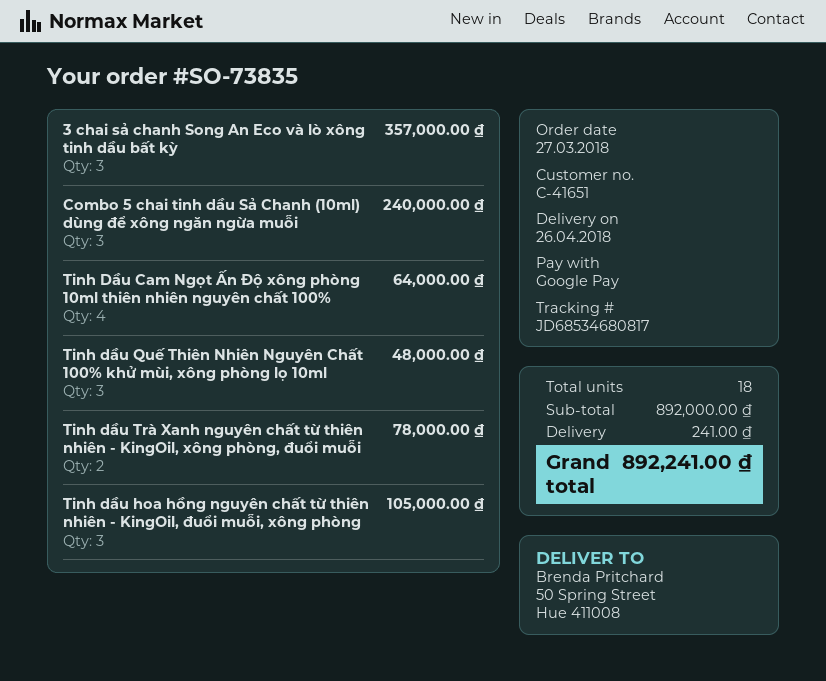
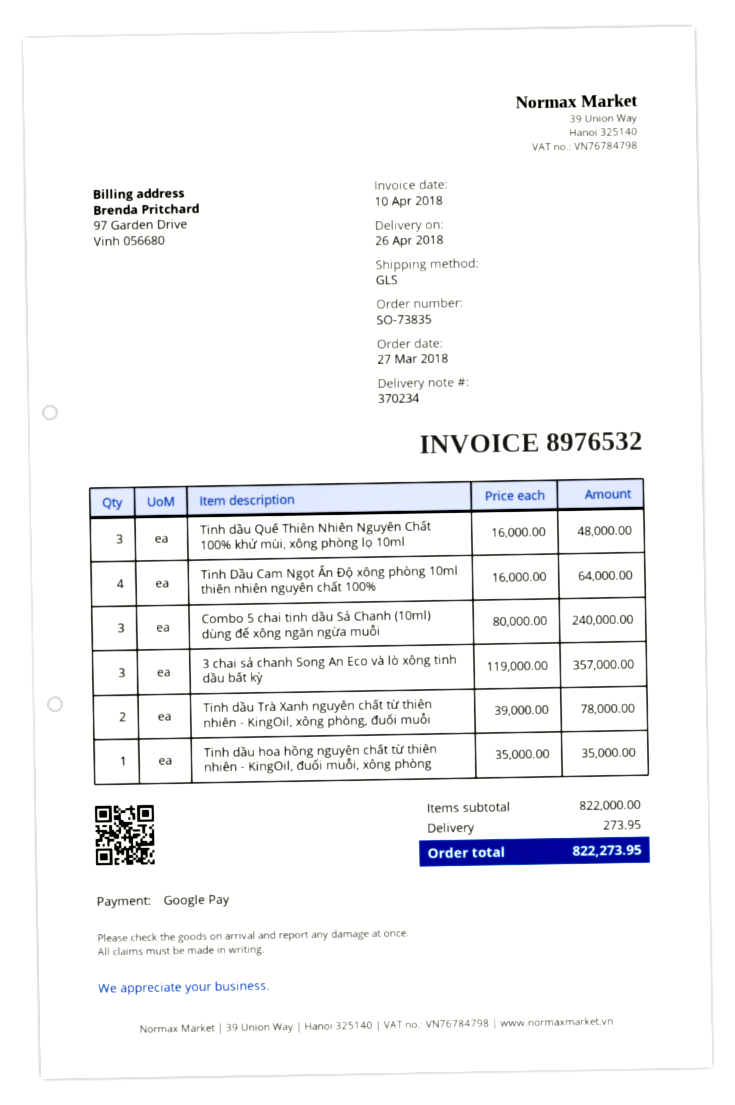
Tinh dầu hoa hồng nguyên chất từ thiên nhiên - KingOil, đuổi muỗi, xông phòng: 3 for 105000.00 -> 1 for 35000.00
subtotal: 892000.00 -> 822000.00
shipping: 241.00 -> 273.95
total: 892241.00 -> 822273.95

